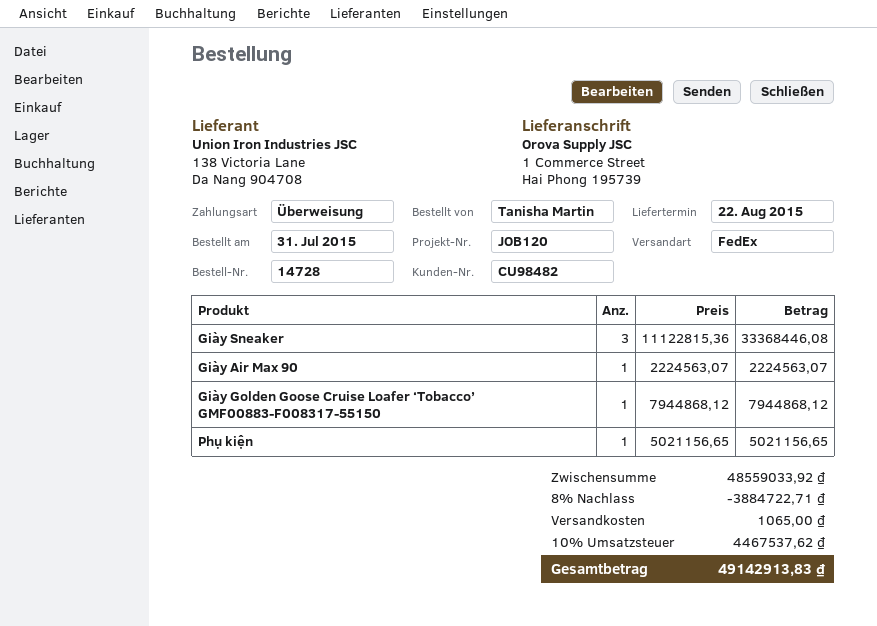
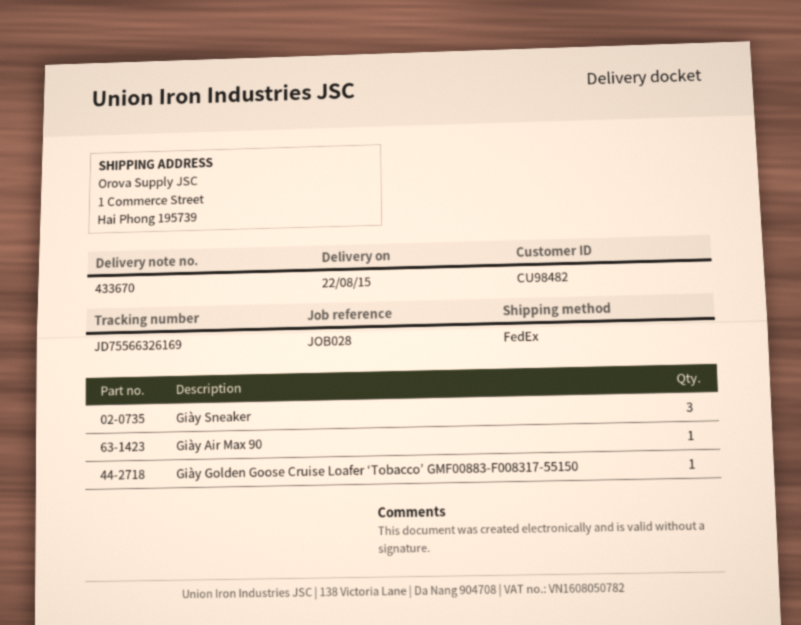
reference: JOB120 -> JOB028
Phụ kiện: 1 -> none

